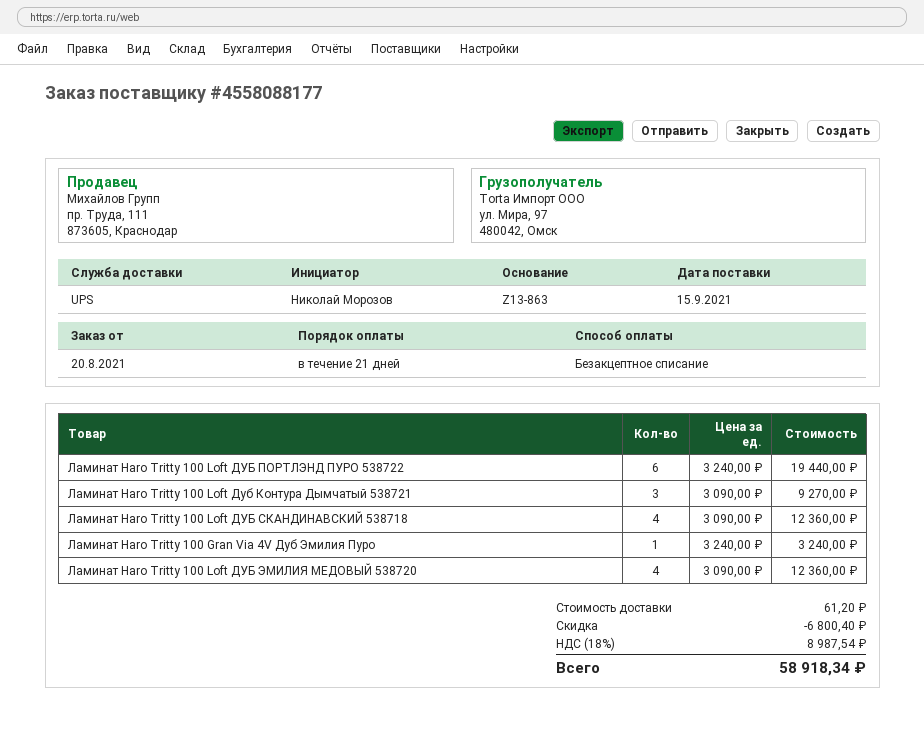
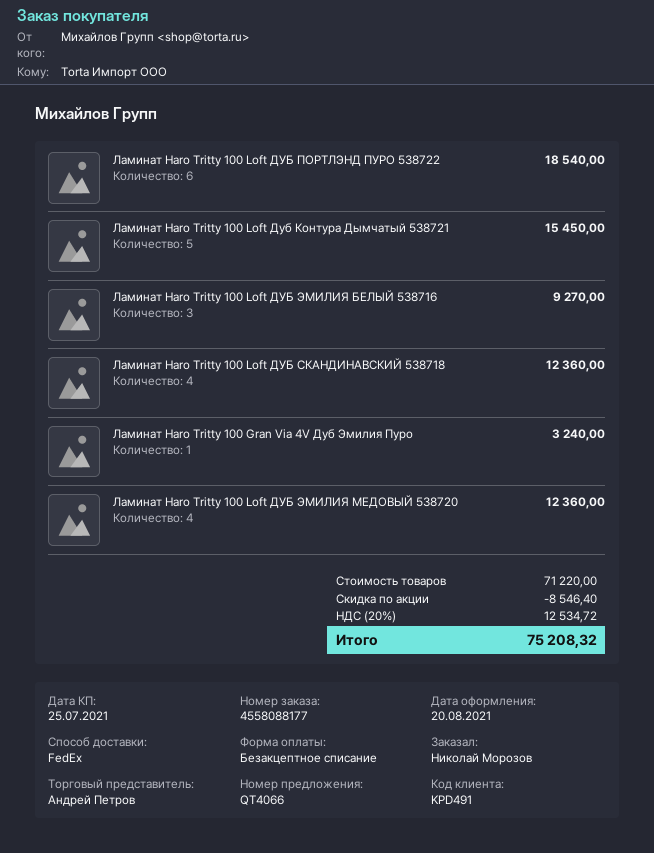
shipping method: UPS -> FedEx
Ламинат Haro Tritty 100 Loft ДУБ ПОРТЛЭНД ПУРО 538722: 6 for 19440.00 -> 6 for 18540.00
Ламинат Haro Tritty 100 Loft Дуб Контура Дымчатый 538721: 3 for 9270.00 -> 5 for 15450.00
Ламинат Haro Tritty 100 Loft ДУБ ЭМИЛИЯ БЕЛЫЙ 538716: none -> 3 for 9270.00
discount: 6800.40 -> 8546.40
shipping: 61.20 -> none
tax: 18% = 8987.54 -> 20% = 12534.72
total: 58918.34 -> 75208.32

